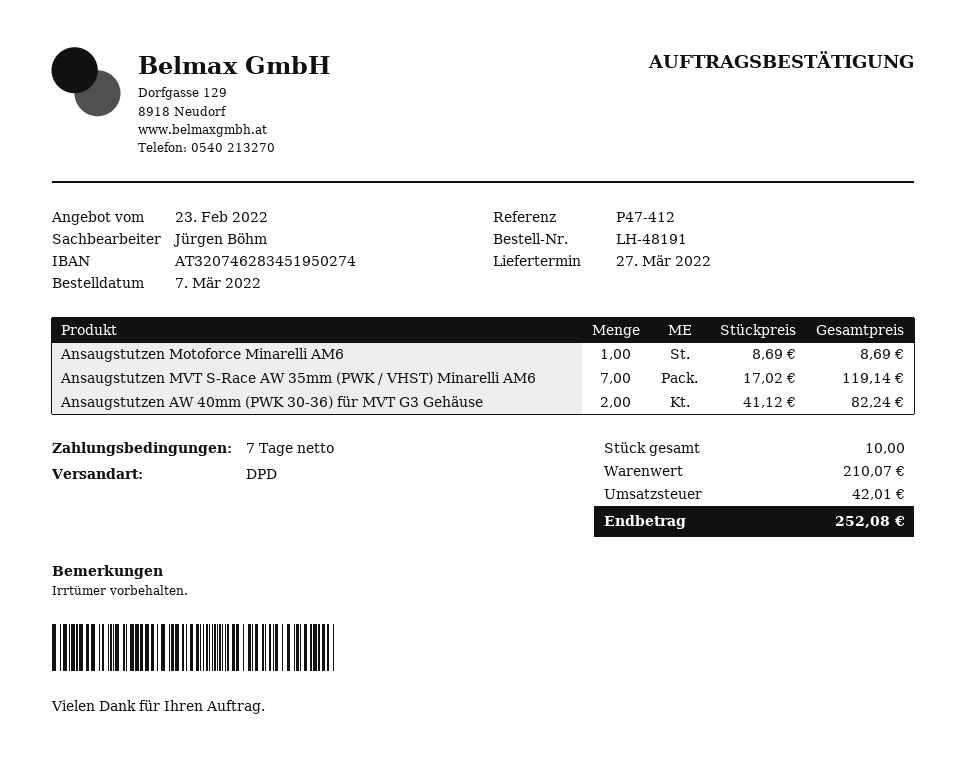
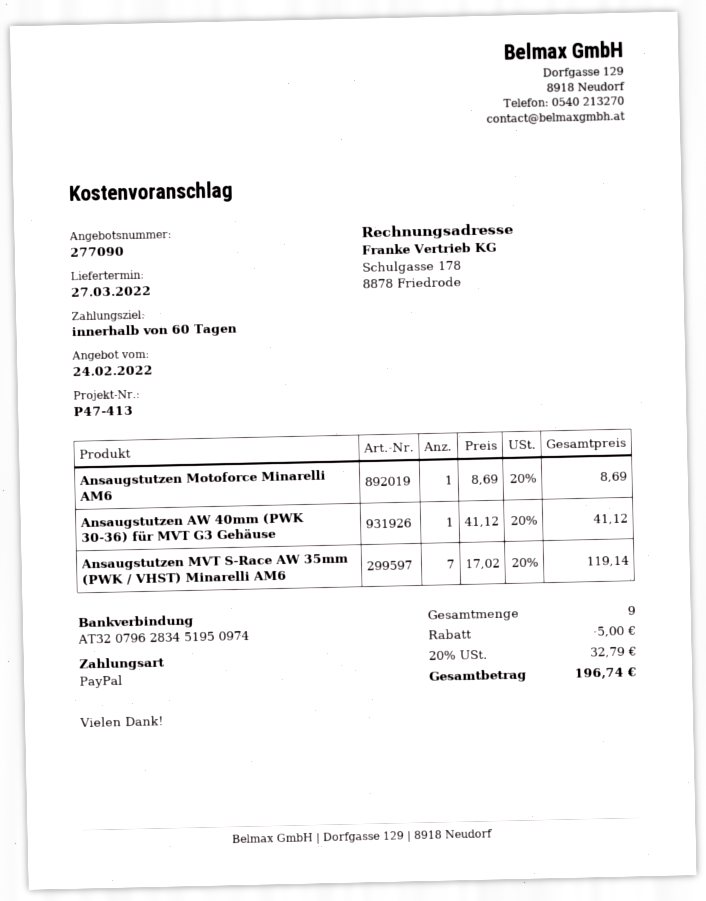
quote date: 2022-02-23 -> 2022-02-24
payment terms: 7 days -> 60 days
reference: P47-412 -> P47-413
bank account: AT320746283451950274 -> AT320796283451950974
Ansaugstutzen AW 40mm (PWK 30-36) für MVT G3 Gehäuse: 2 x 41.12 = 82.24 -> 1 x 41.12 = 41.12
total quantity: 10 -> 9
discount: none -> 5.00
tax: 42.01 -> 32.79
total: 252.08 -> 196.74

